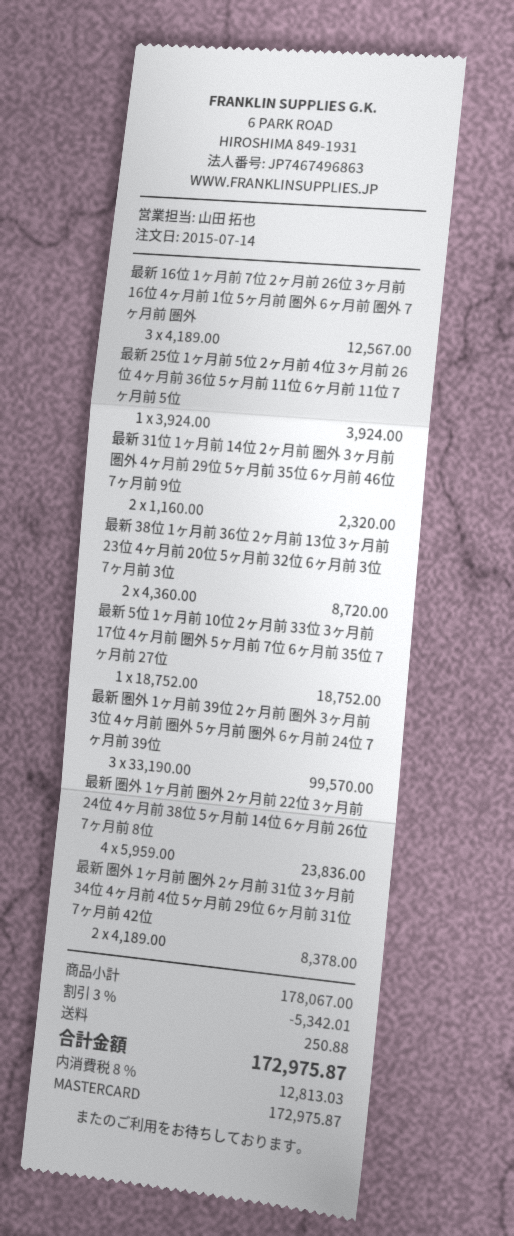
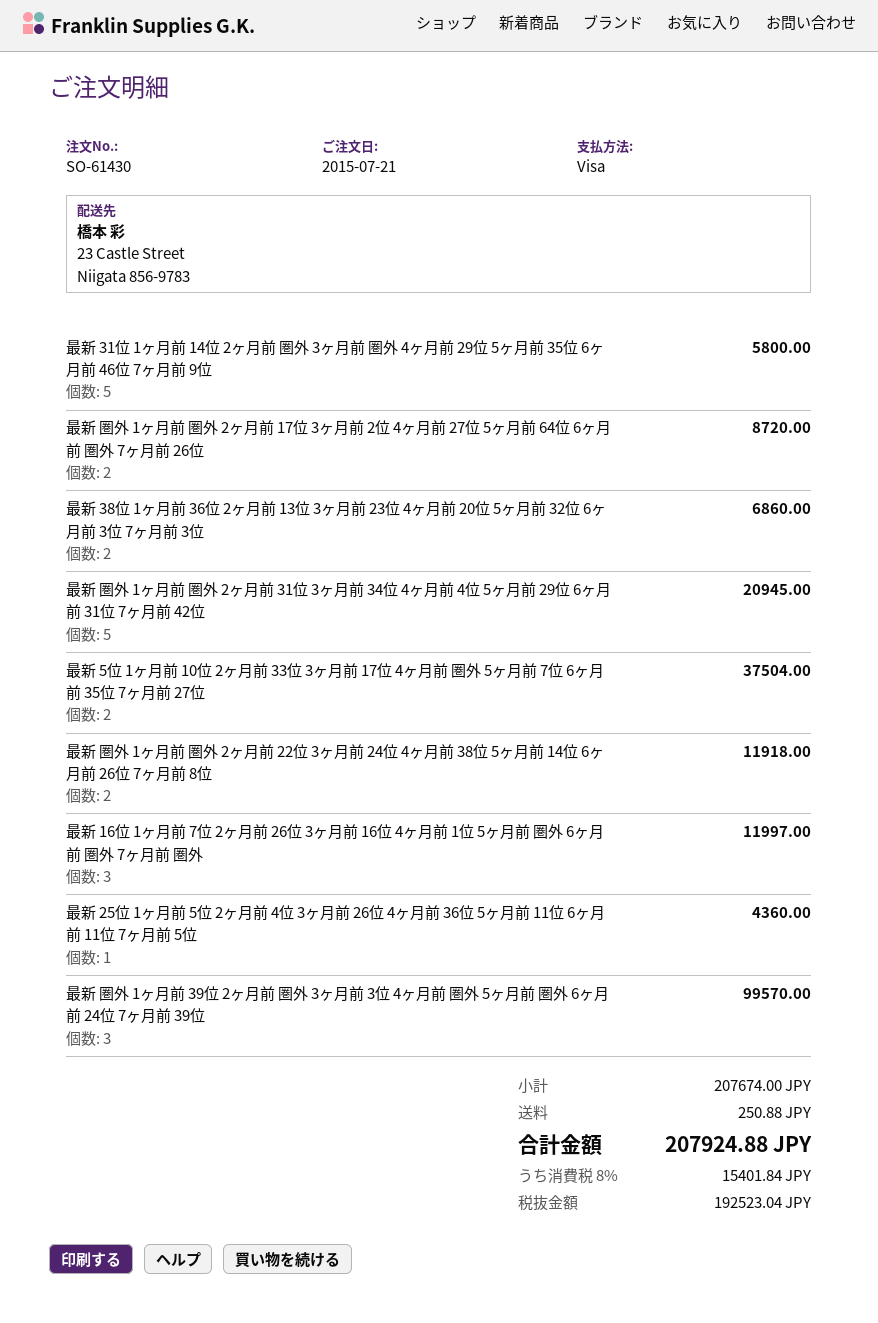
order date: 2015-07-14 -> 2015-07-21
payment method: Mastercard -> Visa
最新 16位 1ヶ月前 7位 2ヶ月前 26位 3ヶ月前 16位 4ヶ月前 1位 5ヶ月前 圏外 6ヶ月前 圏外 7ヶ月前 圏外: 3 for 12567.00 -> 3 for 11997.00
最新 25位 1ヶ月前 5位 2ヶ月前 4位 3ヶ月前 26位 4ヶ月前 36位 5ヶ月前 11位 6ヶ月前 11位 7ヶ月前 5位: 1 for 3924.00 -> 1 for 4360.00
最新 31位 1ヶ月前 14位 2ヶ月前 圏外 3ヶ月前 圏外 4ヶ月前 29位 5ヶ月前 35位 6ヶ月前 46位 7ヶ月前 9位: 2 for 2320.00 -> 5 for 5800.00
最新 38位 1ヶ月前 36位 2ヶ月前 13位 3ヶ月前 23位 4ヶ月前 20位 5ヶ月前 32位 6ヶ月前 3位 7ヶ月前 3位: 2 for 8720.00 -> 2 for 6860.00
最新 5位 1ヶ月前 10位 2ヶ月前 33位 3ヶ月前 17位 4ヶ月前 圏外 5ヶ月前 7位 6ヶ月前 35位 7ヶ月前 27位: 1 for 18752.00 -> 2 for 37504.00
最新 圏外 1ヶ月前 圏外 2ヶ月前 22位 3ヶ月前 24位 4ヶ月前 38位 5ヶ月前 14位 6ヶ月前 26位 7ヶ月前 8位: 4 for 23836.00 -> 2 for 11918.00
最新 圏外 1ヶ月前 圏外 2ヶ月前 31位 3ヶ月前 34位 4ヶ月前 4位 5ヶ月前 29位 6ヶ月前 31位 7ヶ月前 42位: 2 for 8378.00 -> 5 for 20945.00
最新 圏外 1ヶ月前 圏外 2ヶ月前 17位 3ヶ月前 2位 4ヶ月前 27位 5ヶ月前 64位 6ヶ月前 圏外 7ヶ月前 26位: none -> 2 for 8720.00
subtotal: 178067.00 -> 207674.00
discount: 3% = 5342.01 -> none
tax: 8% = 12813.03 -> 8% = 15401.84
total: 172975.87 -> 207924.88

